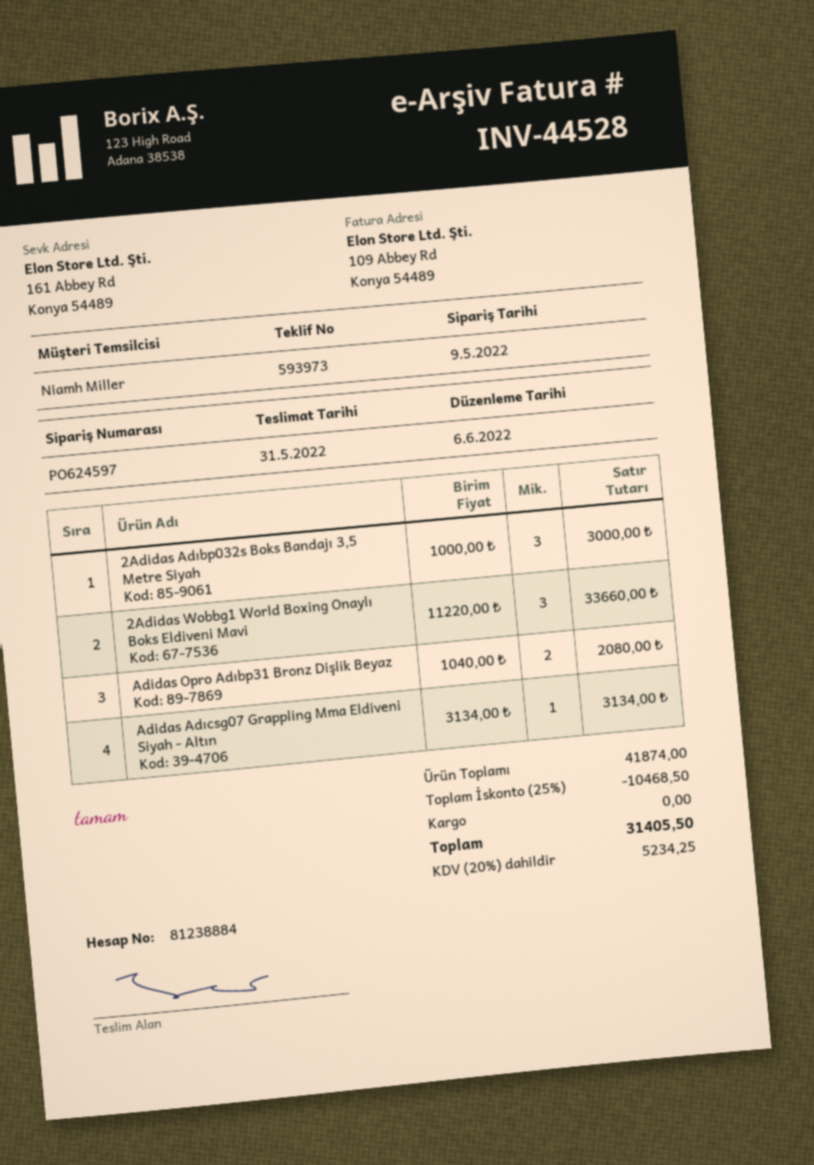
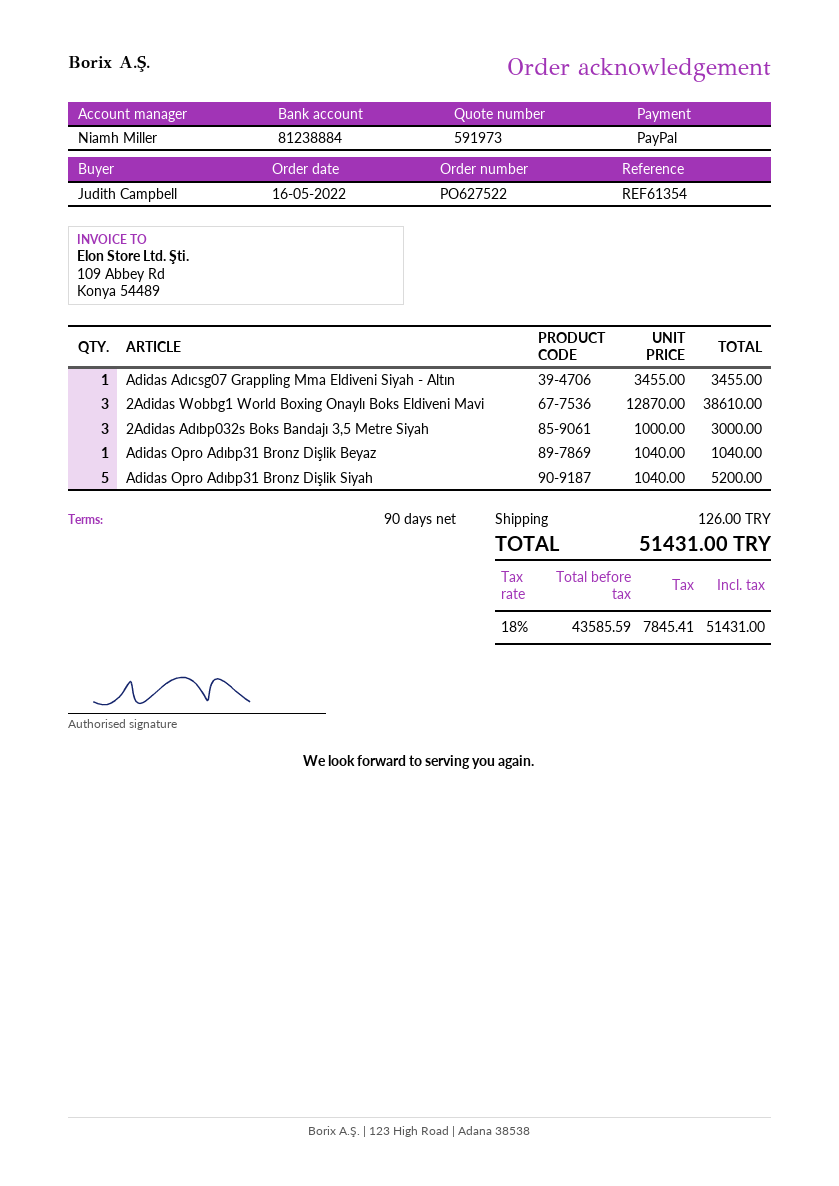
quote number: 593973 -> 591973
order number: PO624597 -> PO627522
order date: 2022-05-09 -> 2022-05-16
2Adidas Wobbg1 World Boxing Onaylı Boks Eldiveni Mavi: 3 x 11220.00 = 33660.00 -> 3 x 12870.00 = 38610.00
Adidas Opro Adıbp31 Bronz Dişlik Beyaz: 2 x 1040.00 = 2080.00 -> 1 x 1040.00 = 1040.00
Adidas Adıcsg07 Grappling Mma Eldiveni Siyah - Altın: 1 x 3134.00 = 3134.00 -> 1 x 3455.00 = 3455.00
Adidas Opro Adıbp31 Bronz Dişlik Siyah: none -> 5 x 1040.00 = 5200.00
discount: 25% = 10468.50 -> none
shipping: 0.00 -> 126.00
tax: 20% = 5234.25 -> 18% = 7845.41
total: 31405.50 -> 51431.00

